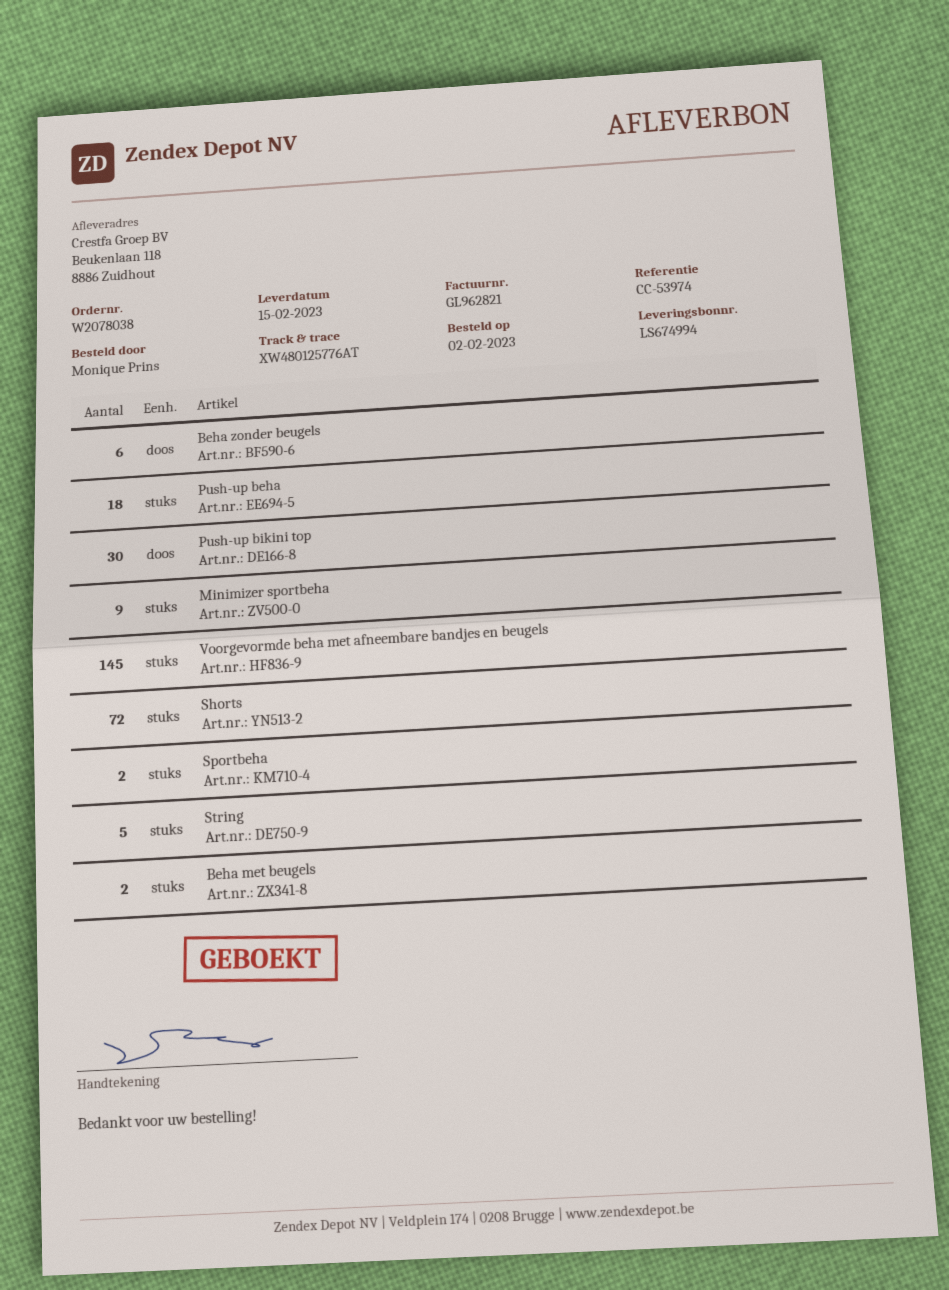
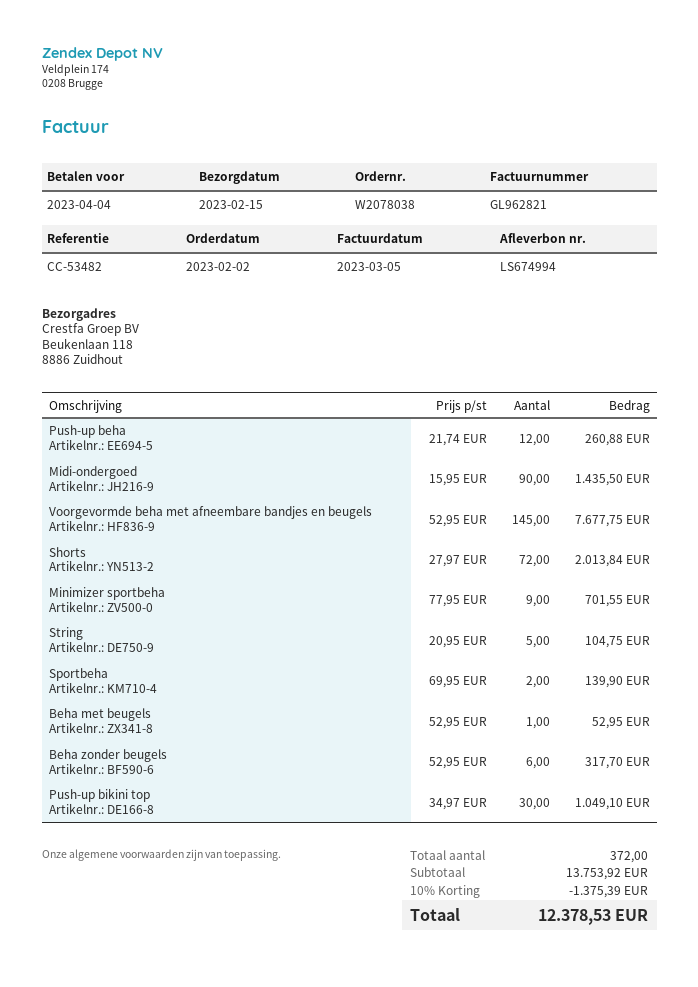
reference: CC-53974 -> CC-53482
Push-up beha: 18 -> 12
Beha met beugels: 2 -> 1
Midi-ondergoed: none -> 90

